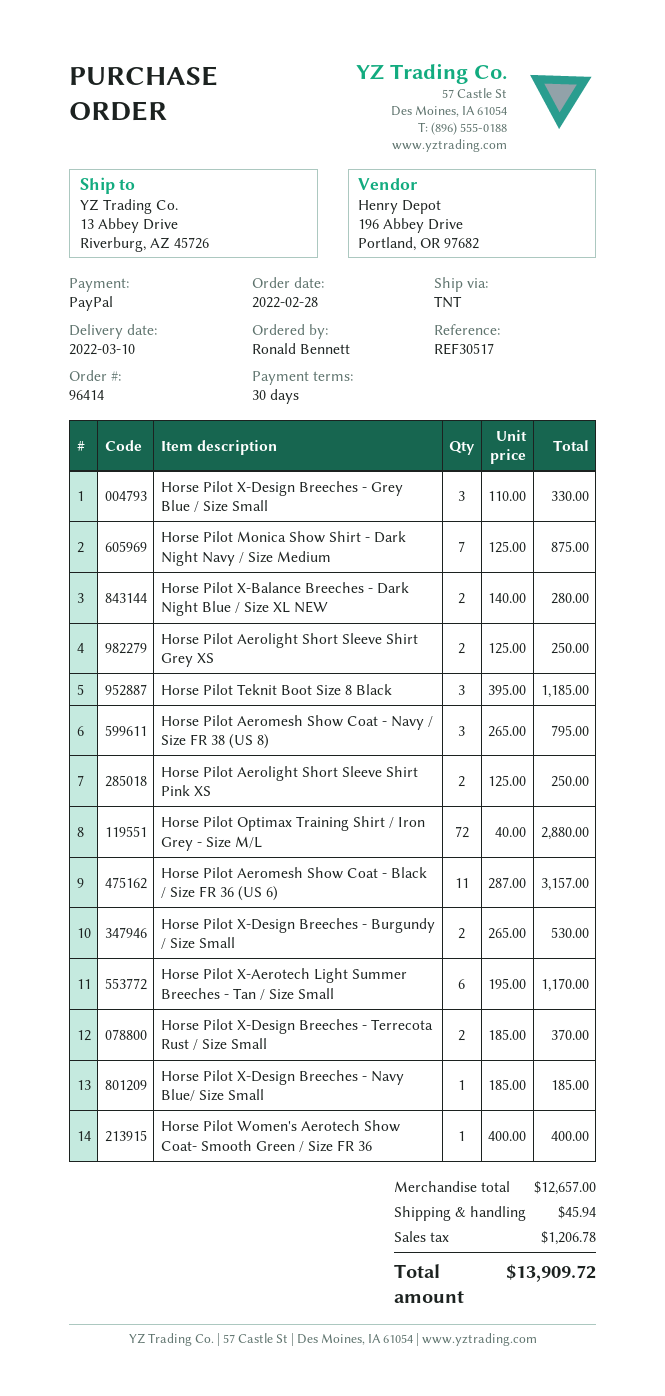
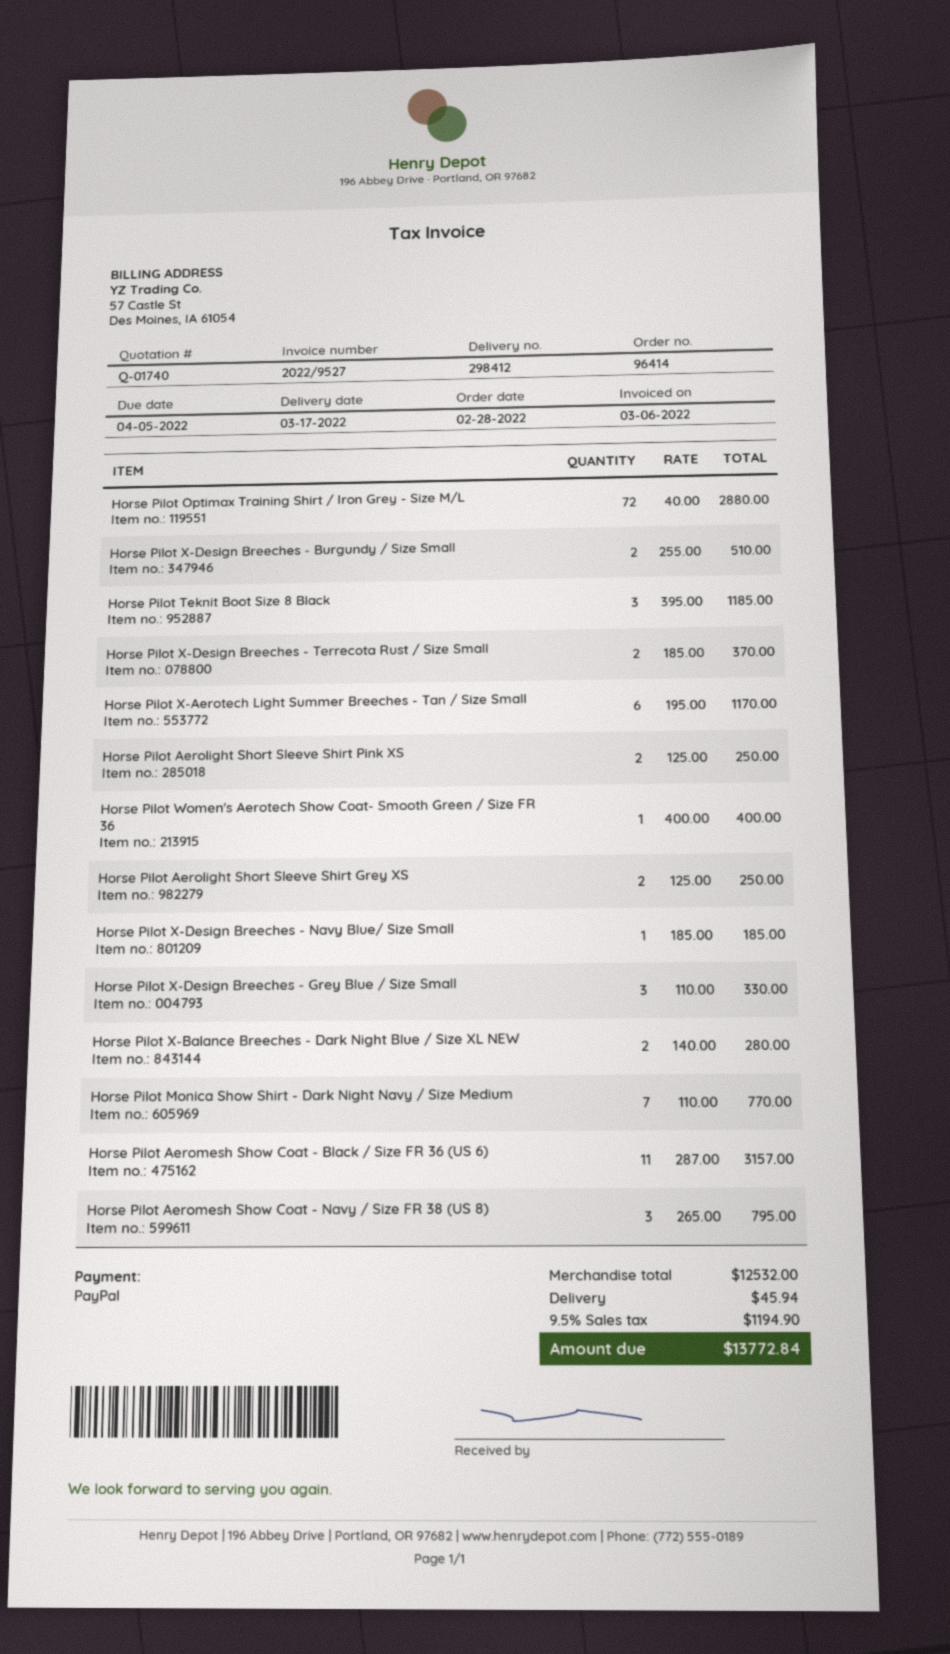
delivery date: 2022-03-10 -> 2022-03-17
Horse Pilot Monica Show Shirt - Dark Night Navy / Size Medium: 7 x 125.00 = 875.00 -> 7 x 110.00 = 770.00
Horse Pilot X-Design Breeches - Burgundy / Size Small: 2 x 265.00 = 530.00 -> 2 x 255.00 = 510.00
subtotal: 12657.00 -> 12532.00
tax: 1206.78 -> 1194.90
total: 13909.72 -> 13772.84

